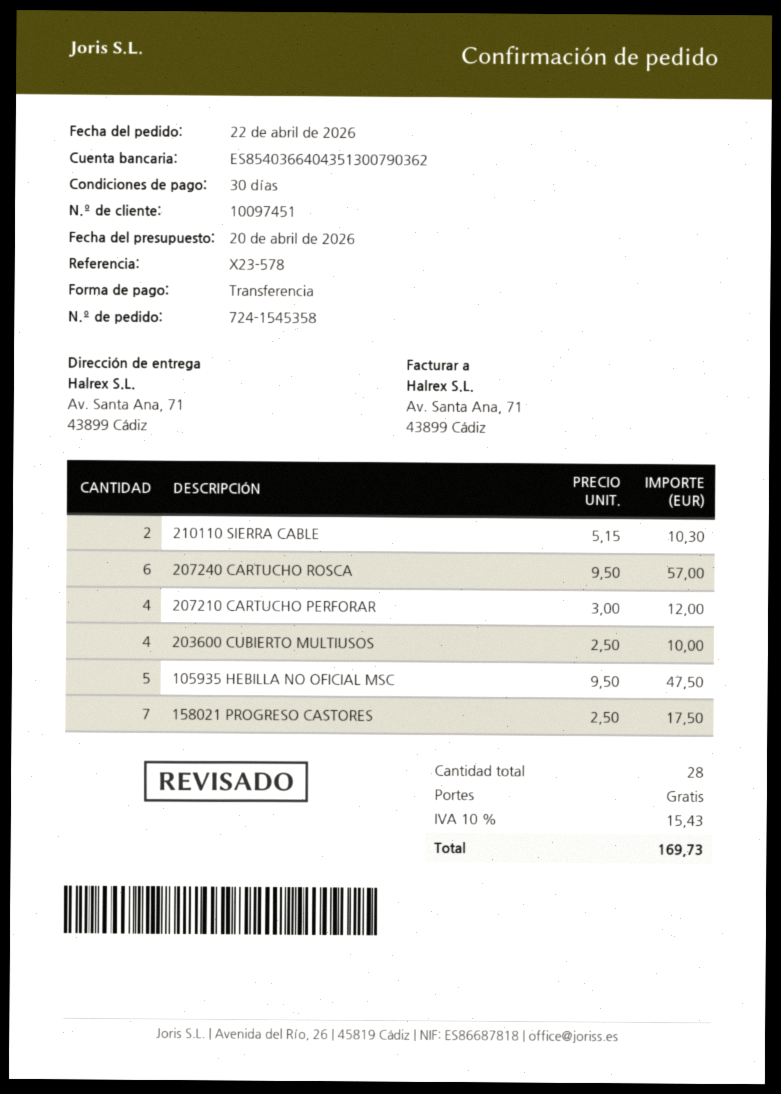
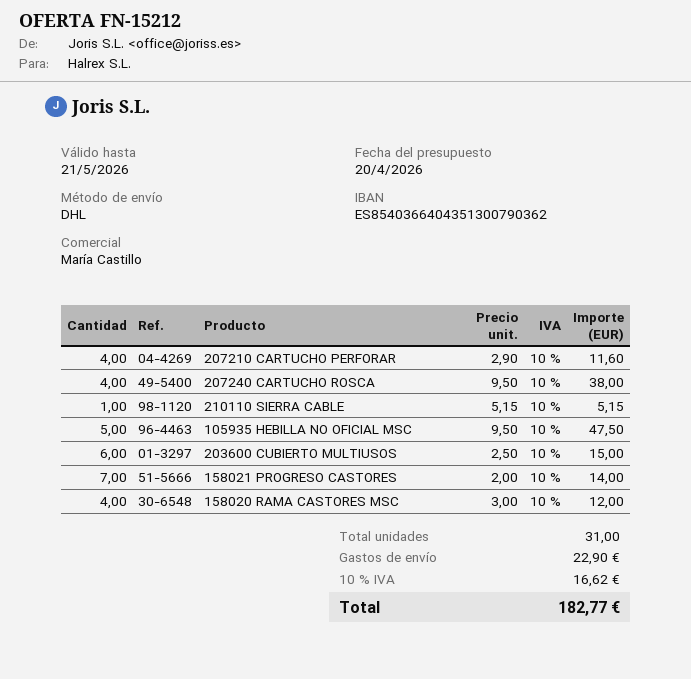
210110 SIERRA CABLE: 2 x 5.15 = 10.30 -> 1 x 5.15 = 5.15
207240 CARTUCHO ROSCA: 6 x 9.50 = 57.00 -> 4 x 9.50 = 38.00
207210 CARTUCHO PERFORAR: 4 x 3.00 = 12.00 -> 4 x 2.90 = 11.60
203600 CUBIERTO MULTIUSOS: 4 x 2.50 = 10.00 -> 6 x 2.50 = 15.00
158021 PROGRESO CASTORES: 7 x 2.50 = 17.50 -> 7 x 2.00 = 14.00
158020 RAMA CASTORES MSC: none -> 4 x 3.00 = 12.00
total quantity: 28 -> 31
shipping: 0.00 -> 22.90
tax: 10% = 15.43 -> 10% = 16.62
total: 169.73 -> 182.77

